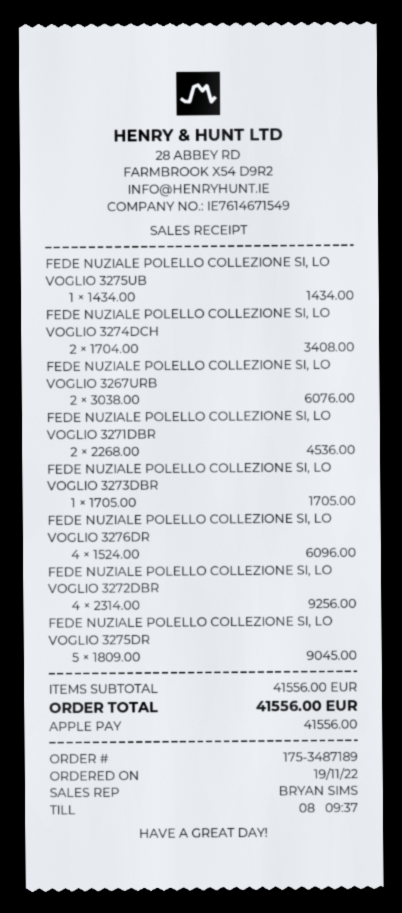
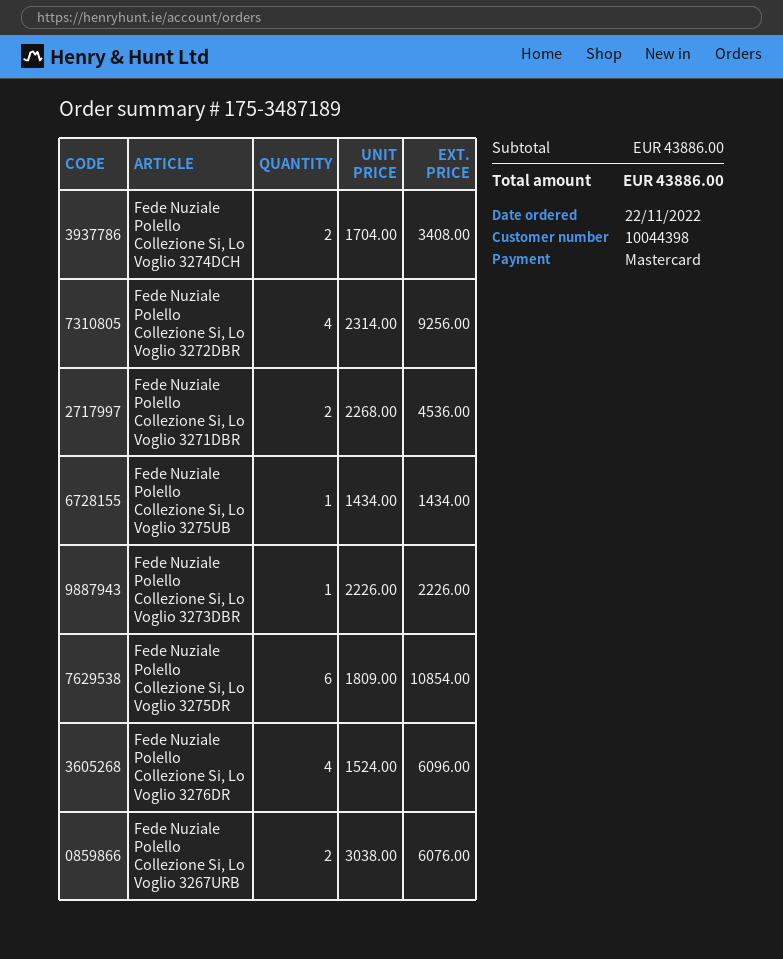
order date: 2022-11-19 -> 2022-11-22
payment method: Apple Pay -> Mastercard
FEDE NUZIALE POLELLO COLLEZIONE SI, LO VOGLIO 3273DBR: 1 x 1705.00 = 1705.00 -> 1 x 2226.00 = 2226.00
FEDE NUZIALE POLELLO COLLEZIONE SI, LO VOGLIO 3275DR: 5 x 1809.00 = 9045.00 -> 6 x 1809.00 = 10854.00
subtotal: 41556.00 -> 43886.00
total: 41556.00 -> 43886.00

